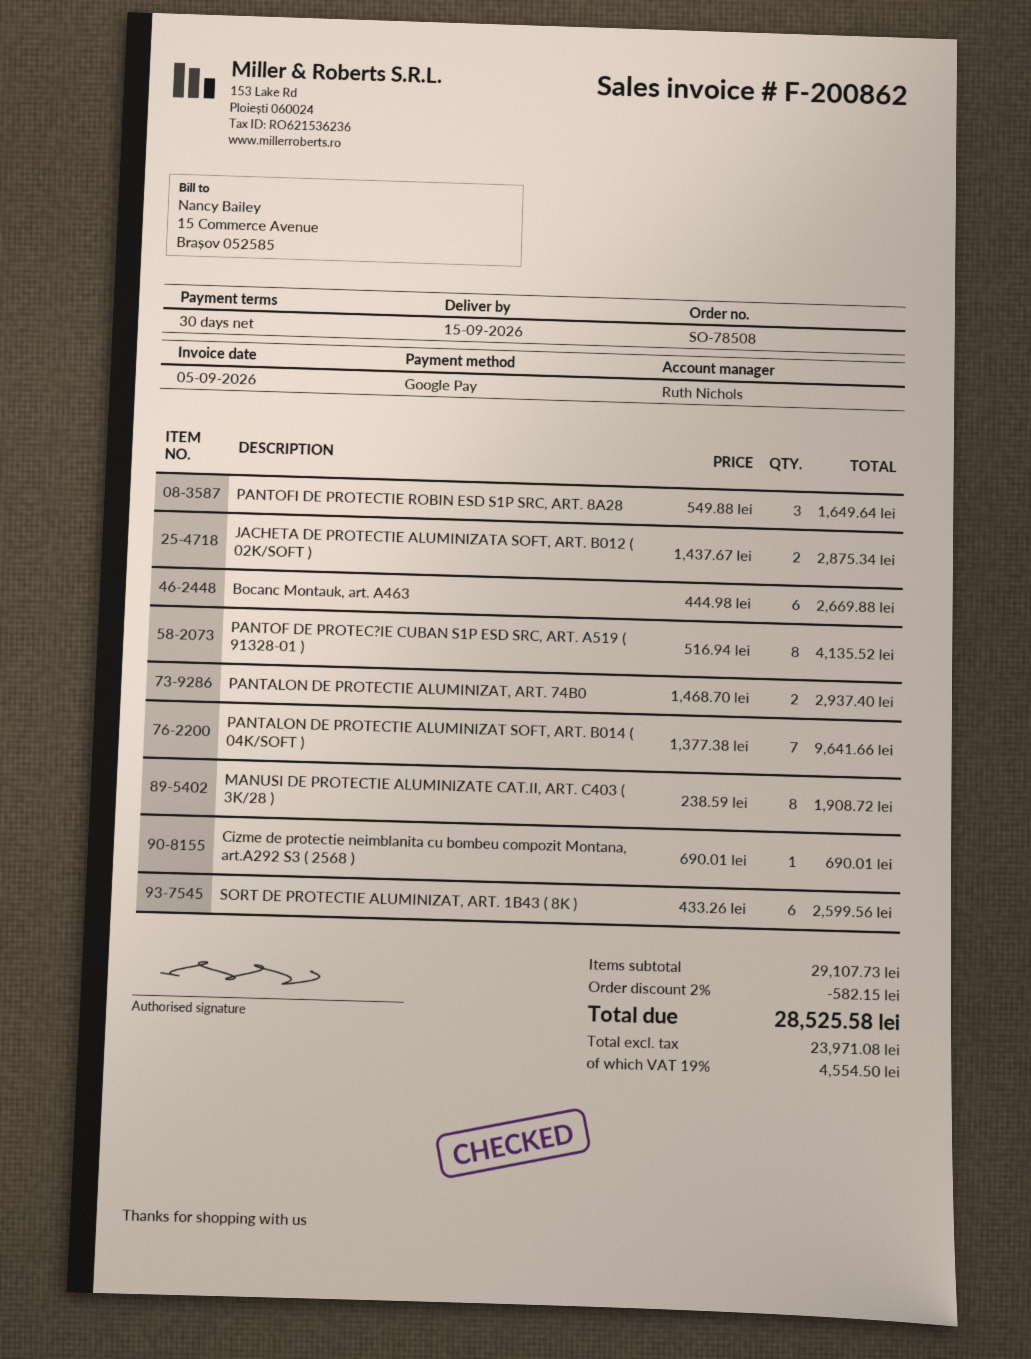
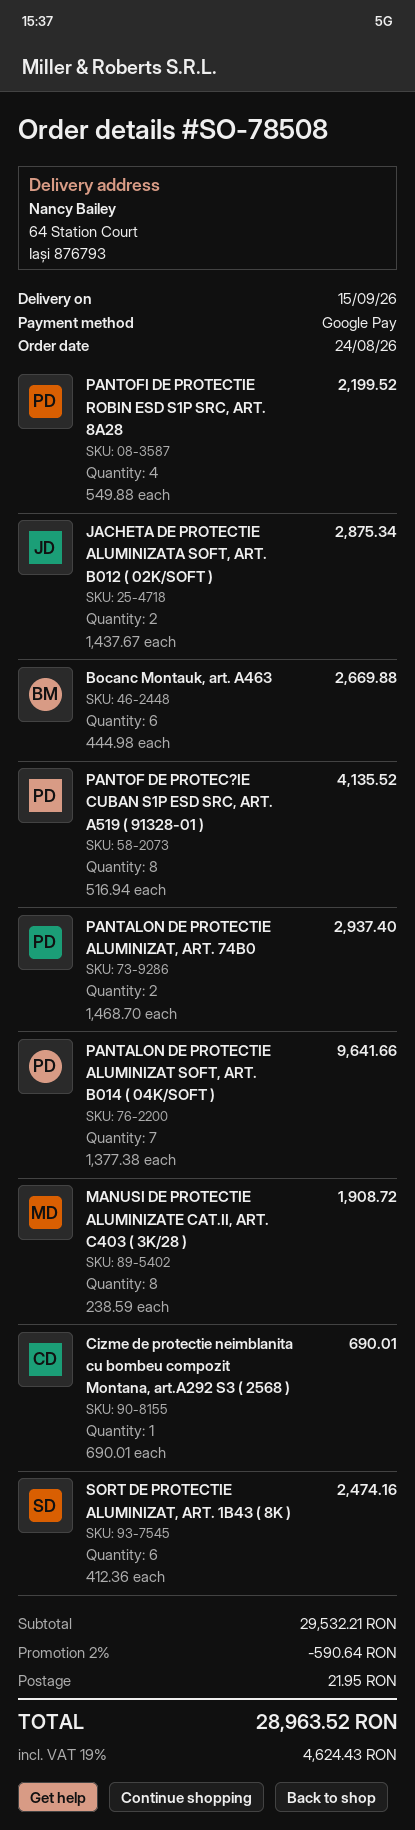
PANTOFI DE PROTECTIE ROBIN ESD S1P SRC, ART. 8A28: 3 x 549.88 = 1649.64 -> 4 x 549.88 = 2199.52
SORT DE PROTECTIE ALUMINIZAT, ART. 1B43 ( 8K ): 6 x 433.26 = 2599.56 -> 6 x 412.36 = 2474.16
subtotal: 29107.73 -> 29532.21
discount: 2% = 582.15 -> 2% = 590.64
shipping: none -> 21.95
tax: 19% = 4554.50 -> 19% = 4624.43
total: 28525.58 -> 28963.52

